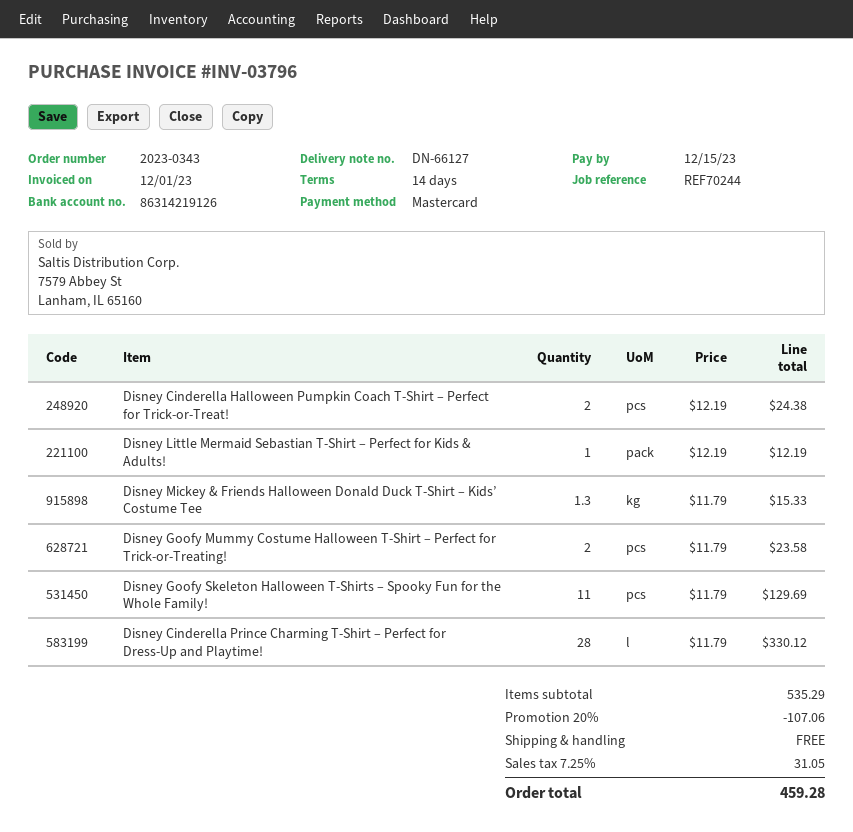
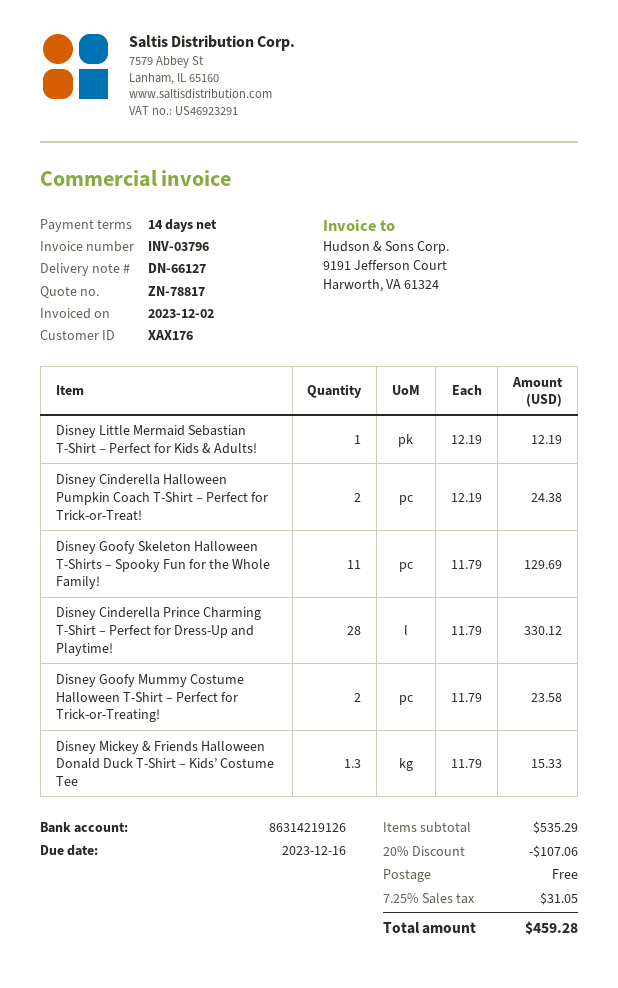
invoice date: 2023-12-01 -> 2023-12-02
due date: 2023-12-15 -> 2023-12-16

